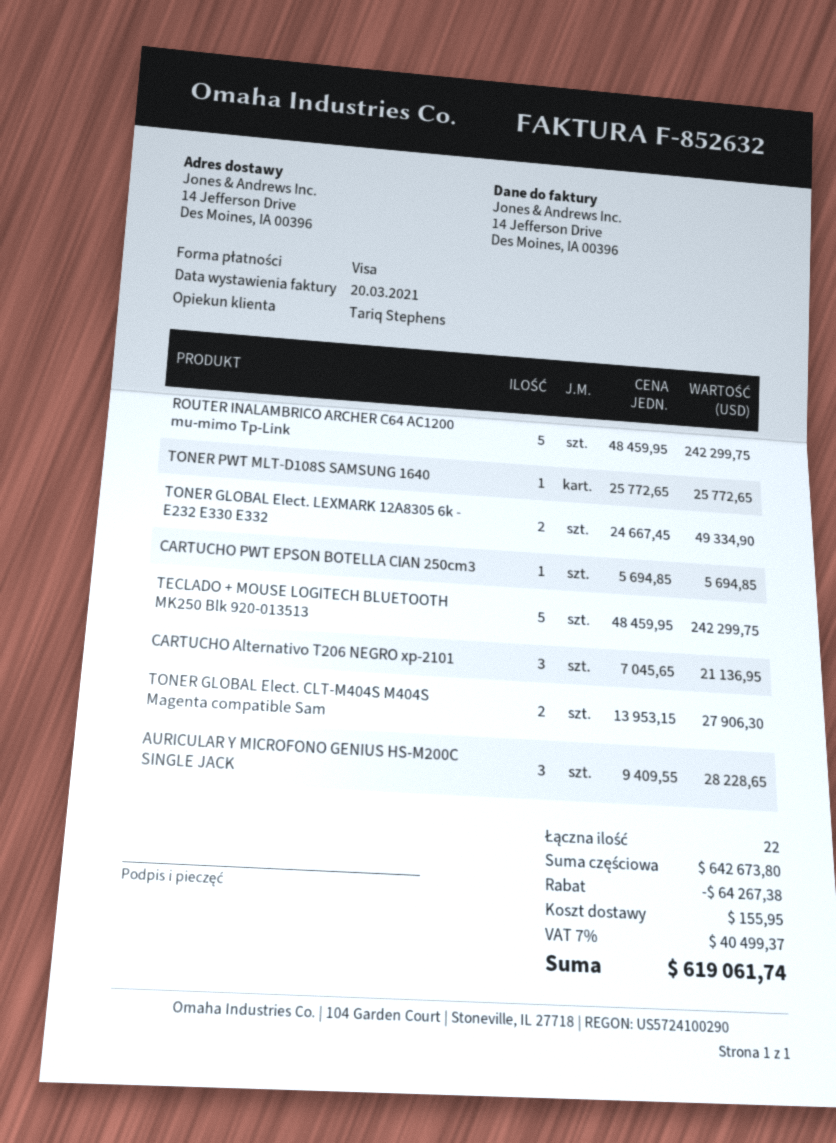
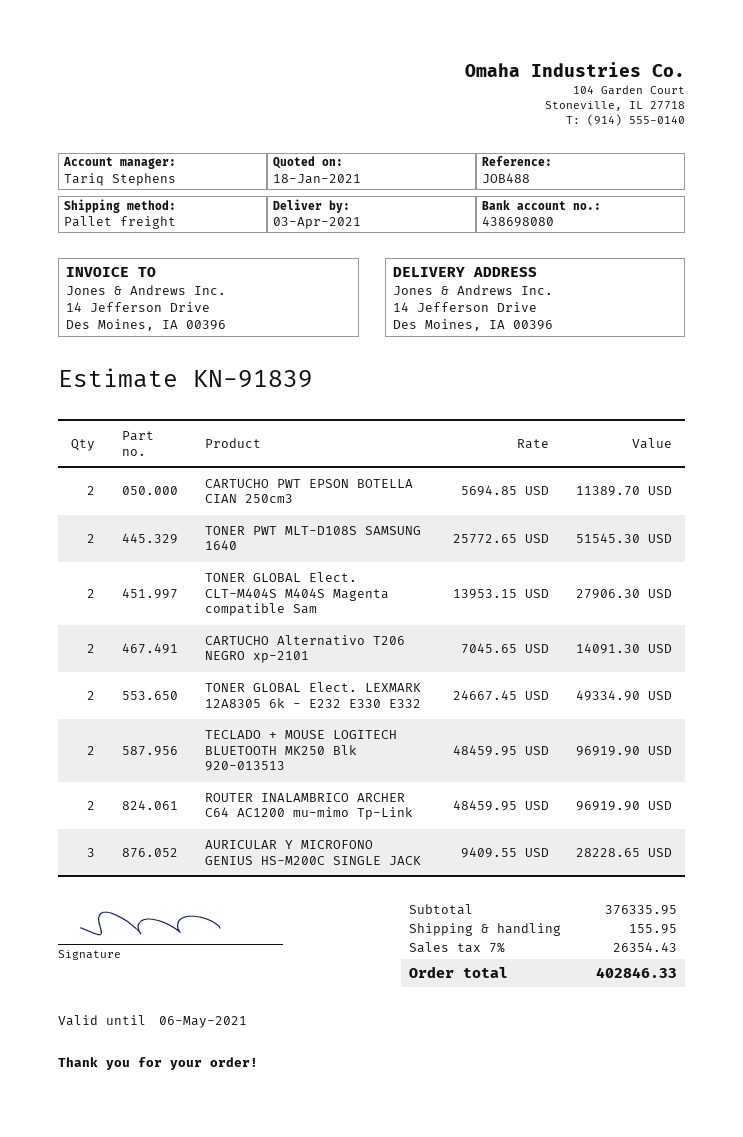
ROUTER INALAMBRICO ARCHER C64 AC1200 mu-mimo Tp-Link: 5 x 48459.95 = 242299.75 -> 2 x 48459.95 = 96919.90
TONER PWT MLT-D108S SAMSUNG 1640: 1 x 25772.65 = 25772.65 -> 2 x 25772.65 = 51545.30
CARTUCHO PWT EPSON BOTELLA CIAN 250cm3: 1 x 5694.85 = 5694.85 -> 2 x 5694.85 = 11389.70
TECLADO + MOUSE LOGITECH BLUETOOTH MK250 Blk 920-013513: 5 x 48459.95 = 242299.75 -> 2 x 48459.95 = 96919.90
CARTUCHO Alternativo T206 NEGRO xp-2101: 3 x 7045.65 = 21136.95 -> 2 x 7045.65 = 14091.30
subtotal: 642673.80 -> 376335.95
discount: 64267.38 -> none
tax: 7% = 40499.37 -> 7% = 26354.43
total: 619061.74 -> 402846.33

